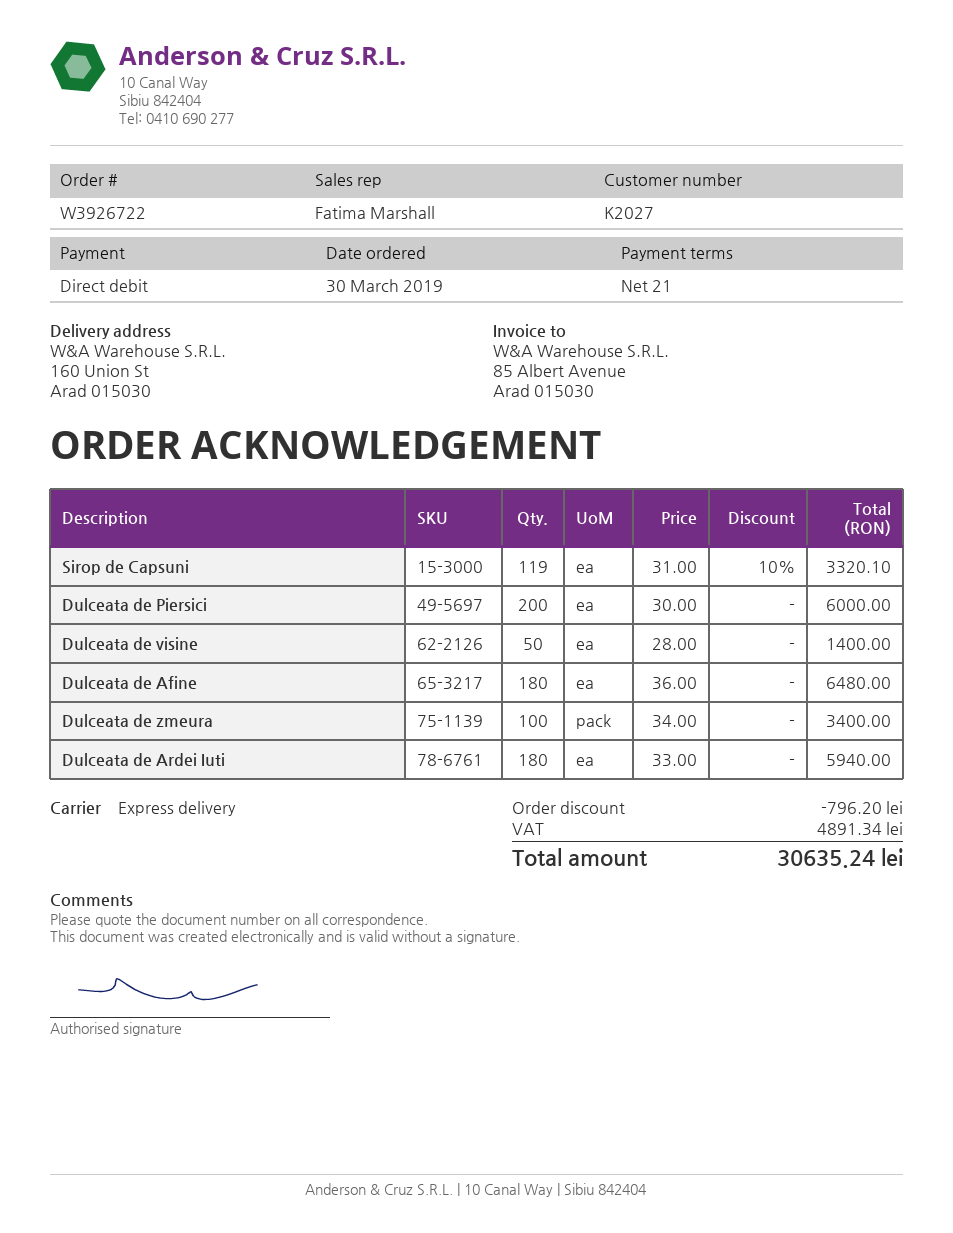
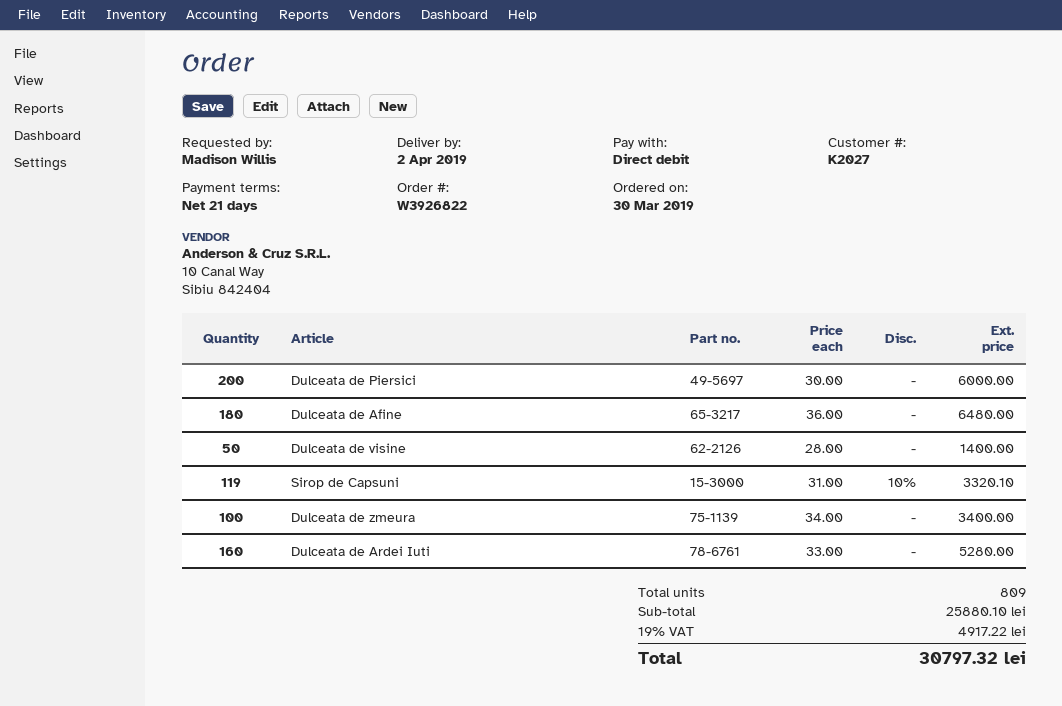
order number: W3926722 -> W3926822
Dulceata de Ardei Iuti: 180 x 33.00 = 5940.00 -> 160 x 33.00 = 5280.00
discount: 796.20 -> none
tax: 4891.34 -> 4917.22
total: 30635.24 -> 30797.32

